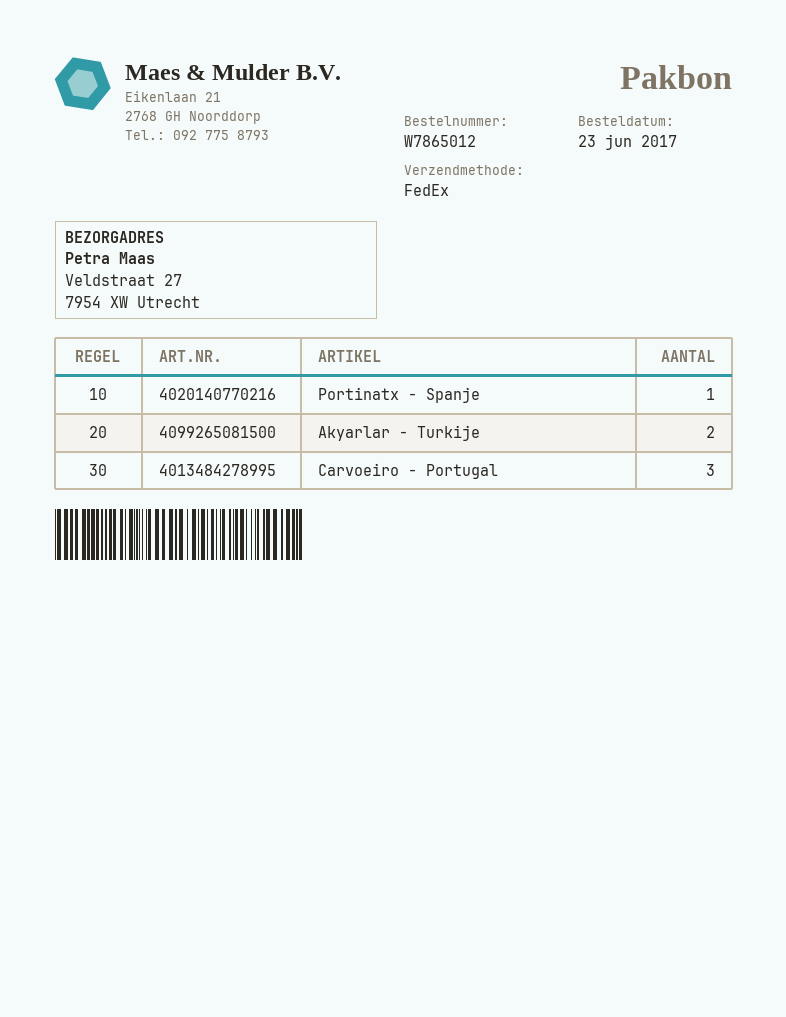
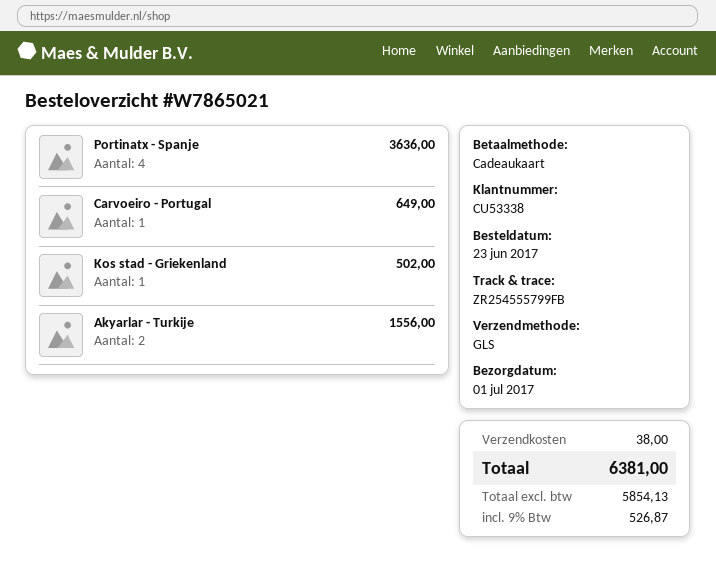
order number: W7865012 -> W7865021
shipping method: FedEx -> GLS
Portinatx - Spanje: 1 -> 4
Carvoeiro - Portugal: 3 -> 1
Kos stad - Griekenland: none -> 1

